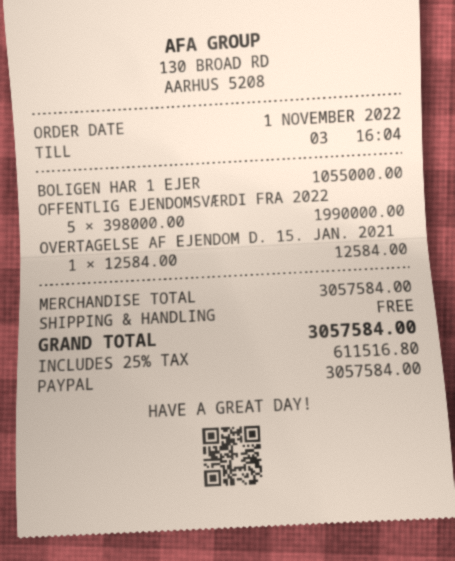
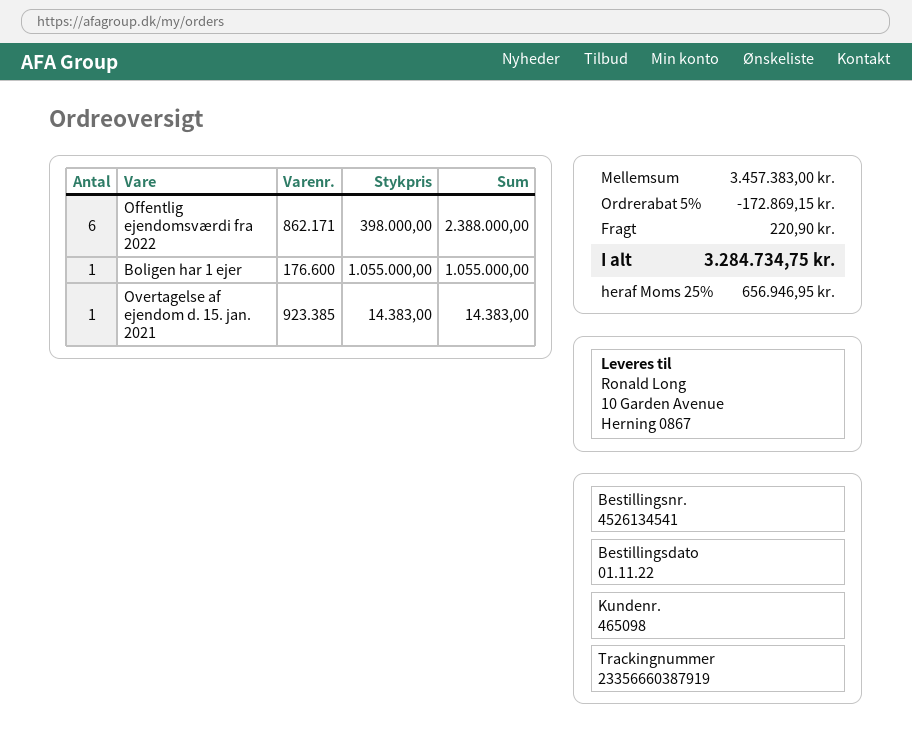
OFFENTLIG EJENDOMSVÆRDI FRA 2022: 5 x 398000.00 = 1990000.00 -> 6 x 398000.00 = 2388000.00
OVERTAGELSE AF EJENDOM D. 15. JAN. 2021: 1 x 12584.00 = 12584.00 -> 1 x 14383.00 = 14383.00
subtotal: 3057584.00 -> 3457383.00
discount: none -> 5% = 172869.15
shipping: 0.00 -> 220.90
tax: 25% = 611516.80 -> 25% = 656946.95
total: 3057584.00 -> 3284734.75

